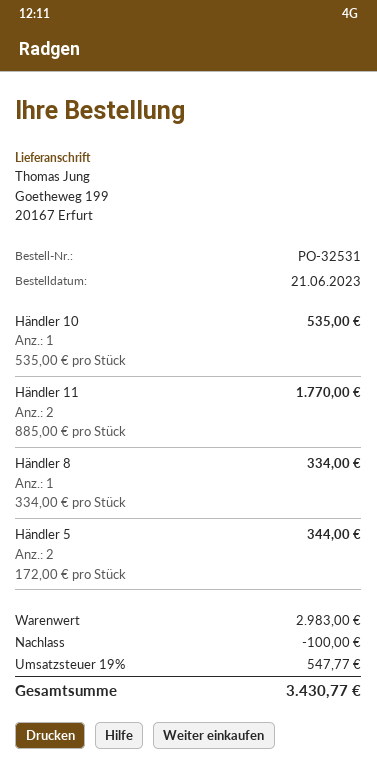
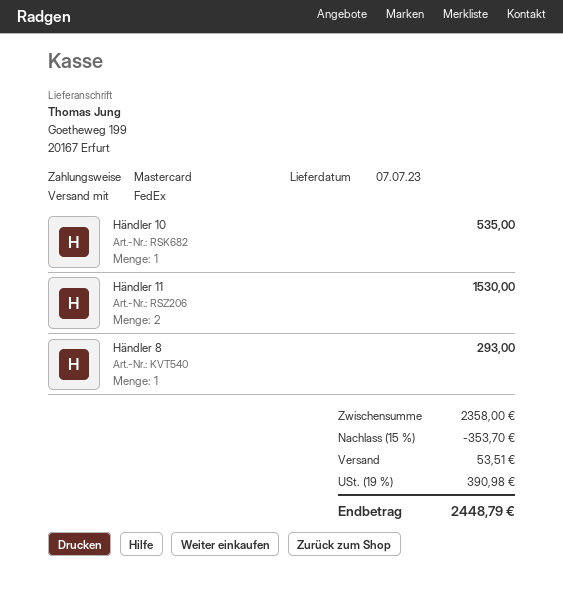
Händler 11: 2 for 1770.00 -> 2 for 1530.00
Händler 8: 1 for 334.00 -> 1 for 293.00
Händler 5: 2 for 344.00 -> none
subtotal: 2983.00 -> 2358.00
discount: 100.00 -> 353.70
shipping: none -> 53.51
tax: 19% = 547.77 -> 19% = 390.98
total: 3430.77 -> 2448.79

